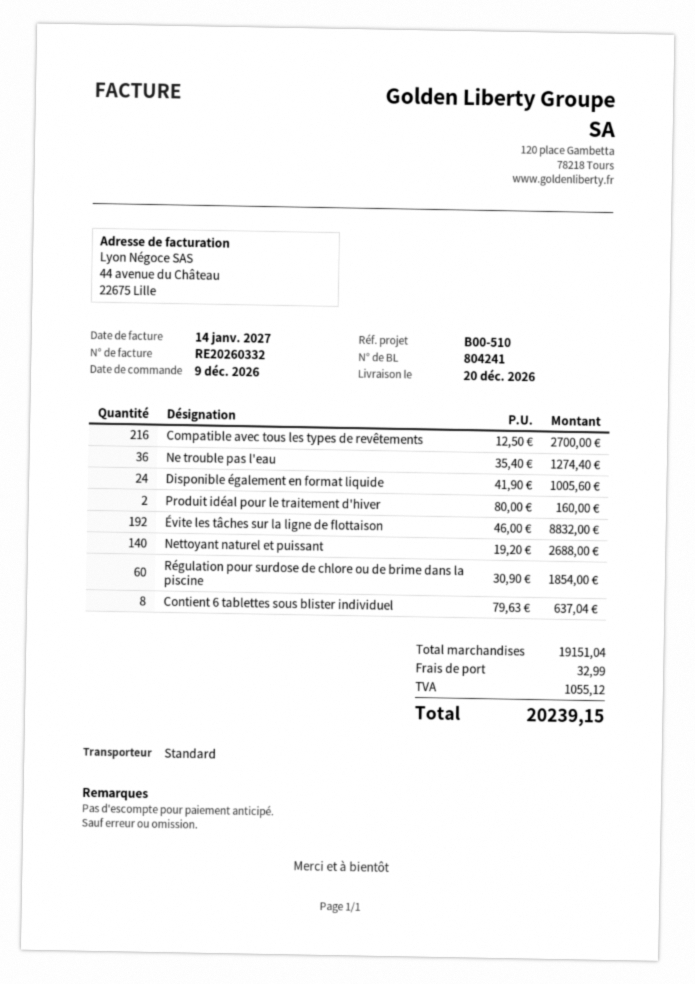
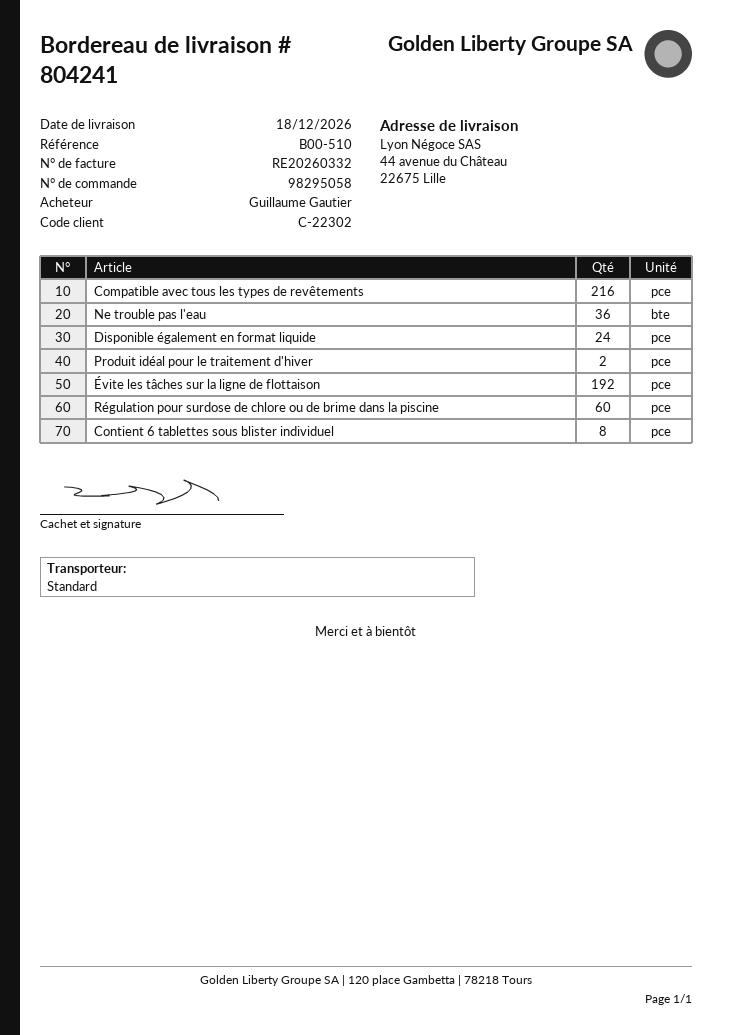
delivery date: 2026-12-20 -> 2026-12-18
Nettoyant naturel et puissant: 140 -> none

